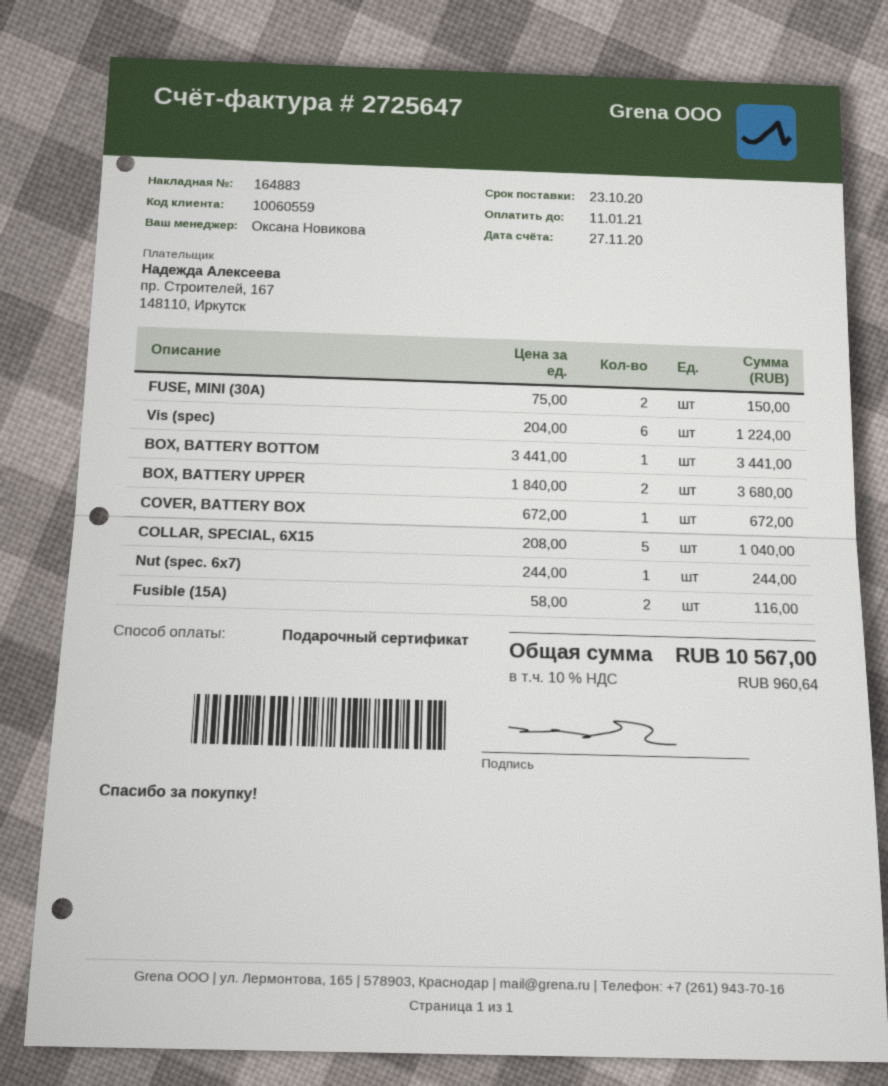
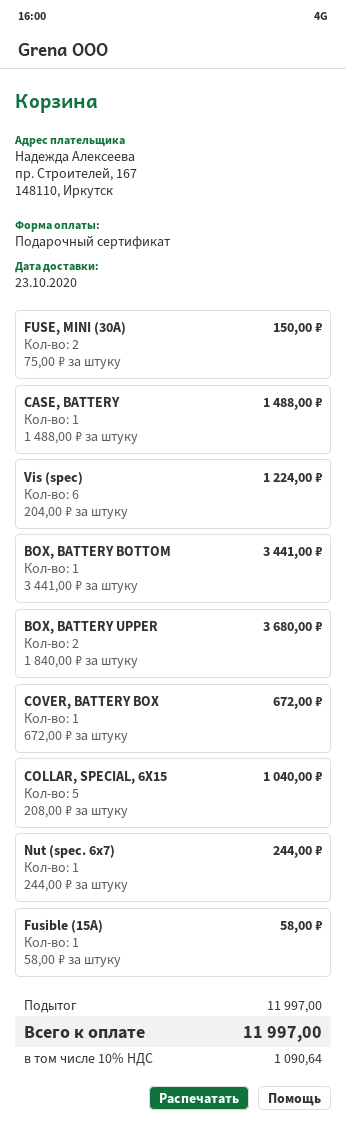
Fusible (15A): 2 x 58.00 = 116.00 -> 1 x 58.00 = 58.00
CASE, BATTERY: none -> 1 x 1488.00 = 1488.00
tax: 10% = 960.64 -> 10% = 1090.64
total: 10567.00 -> 11997.00

